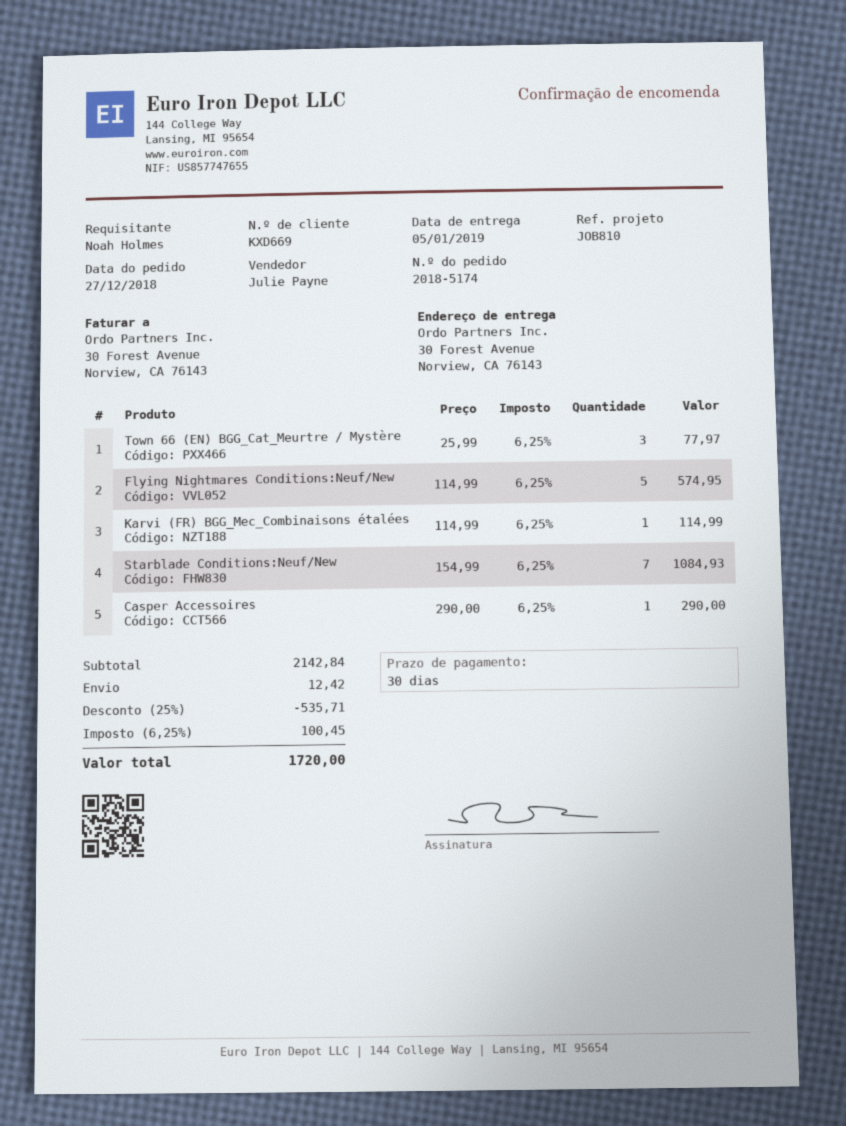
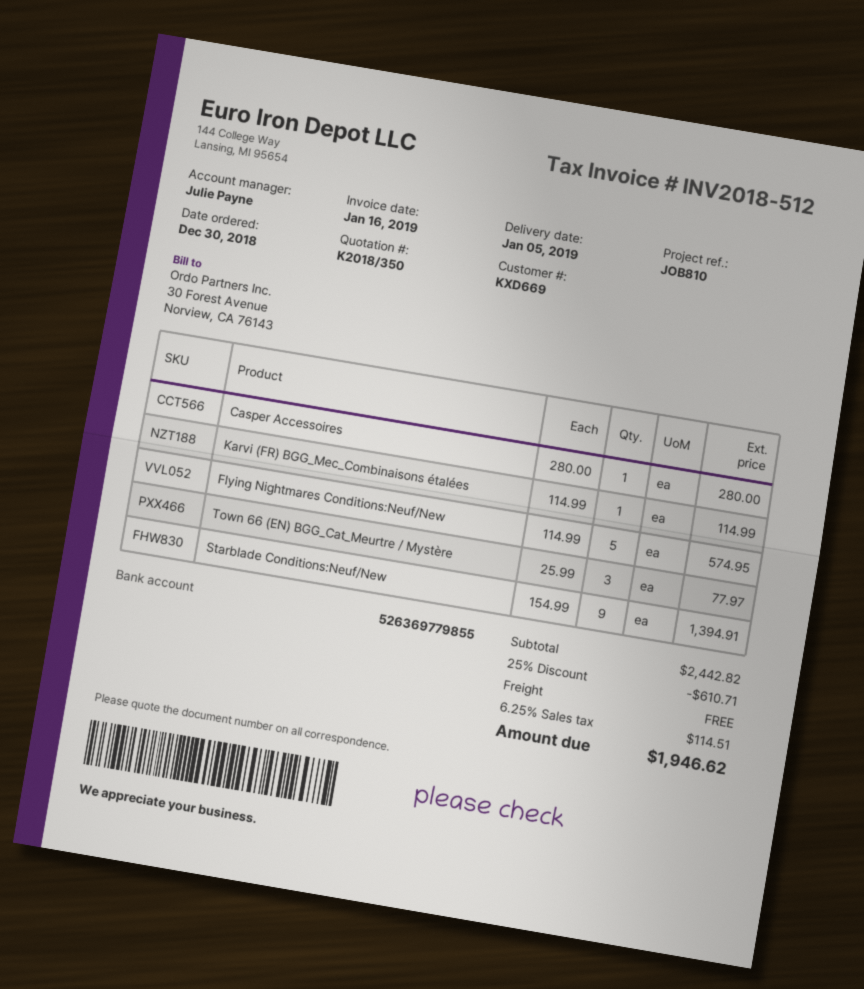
order date: 2018-12-27 -> 2018-12-30
Starblade Conditions:Neuf/New: 7 x 154.99 = 1084.93 -> 9 x 154.99 = 1394.91
Casper Accessoires: 1 x 290.00 = 290.00 -> 1 x 280.00 = 280.00
subtotal: 2142.84 -> 2442.82
discount: 25% = 535.71 -> 25% = 610.71
shipping: 12.42 -> 0.00
tax: 6.25% = 100.45 -> 6.25% = 114.51
total: 1720.00 -> 1946.62

